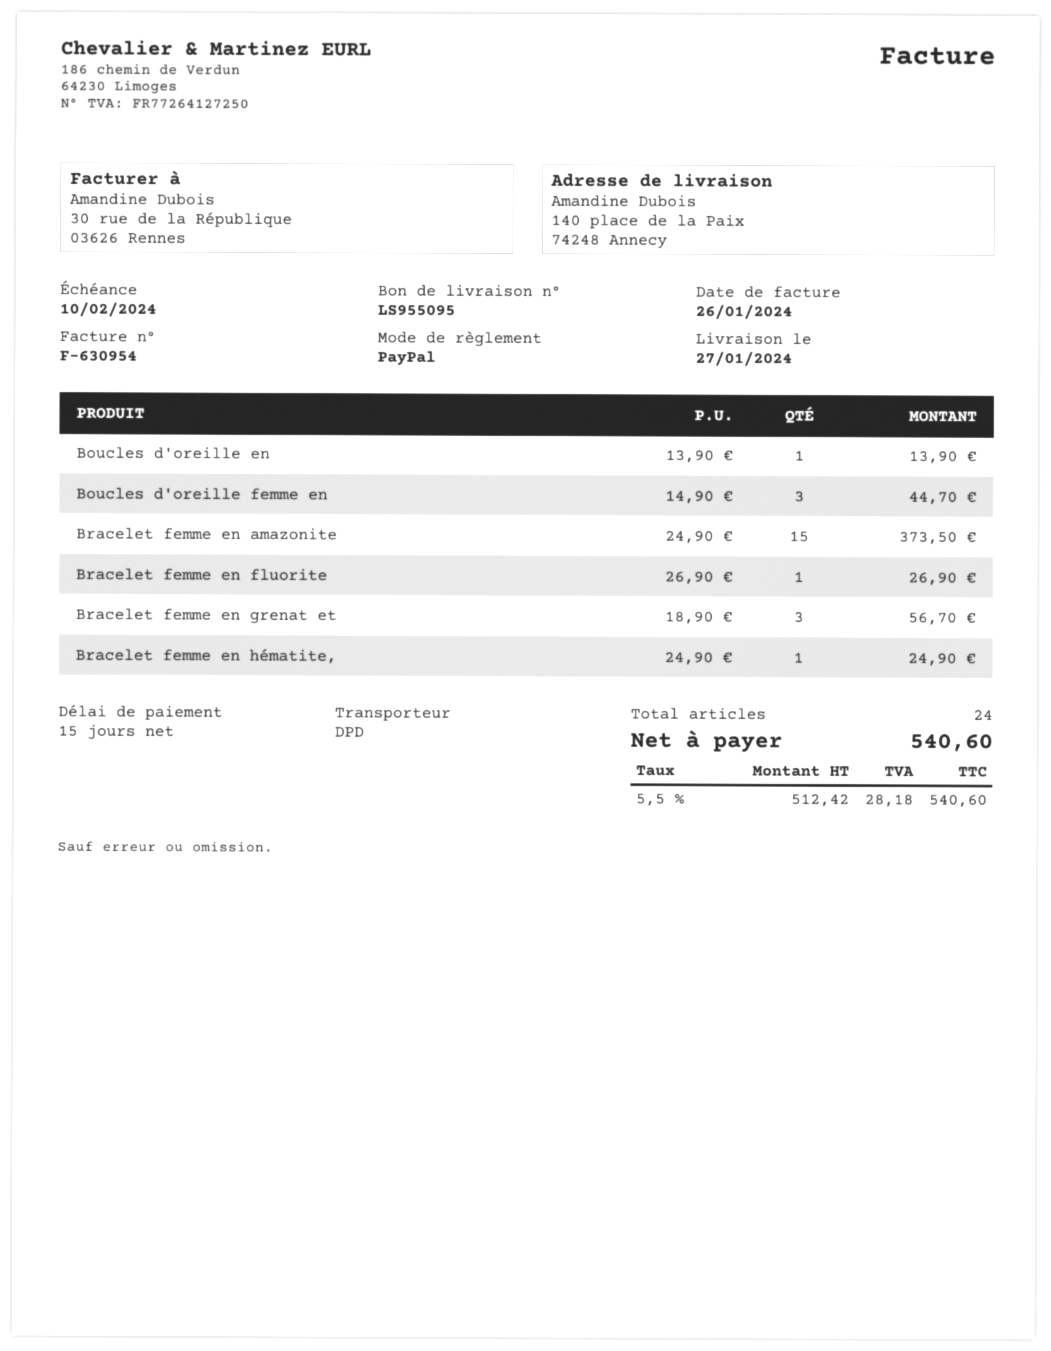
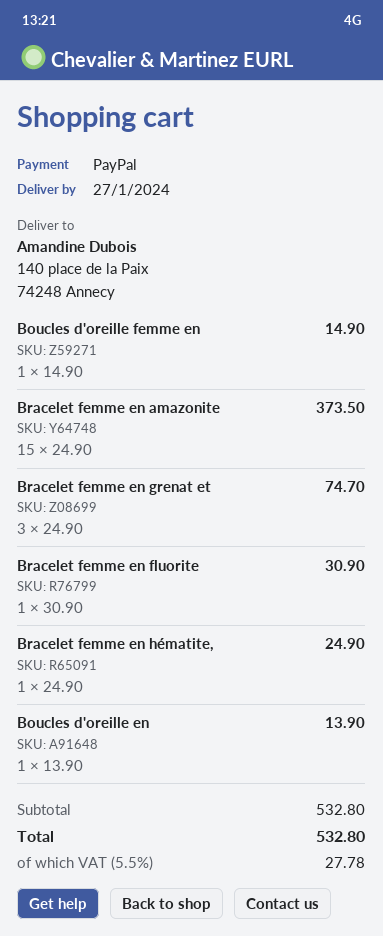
Boucles d'oreille femme en: 3 x 14.90 = 44.70 -> 1 x 14.90 = 14.90
Bracelet femme en fluorite: 1 x 26.90 = 26.90 -> 1 x 30.90 = 30.90
Bracelet femme en grenat et: 3 x 18.90 = 56.70 -> 3 x 24.90 = 74.70
tax: 5.5% = 28.18 -> 5.5% = 27.78
total: 540.60 -> 532.80

